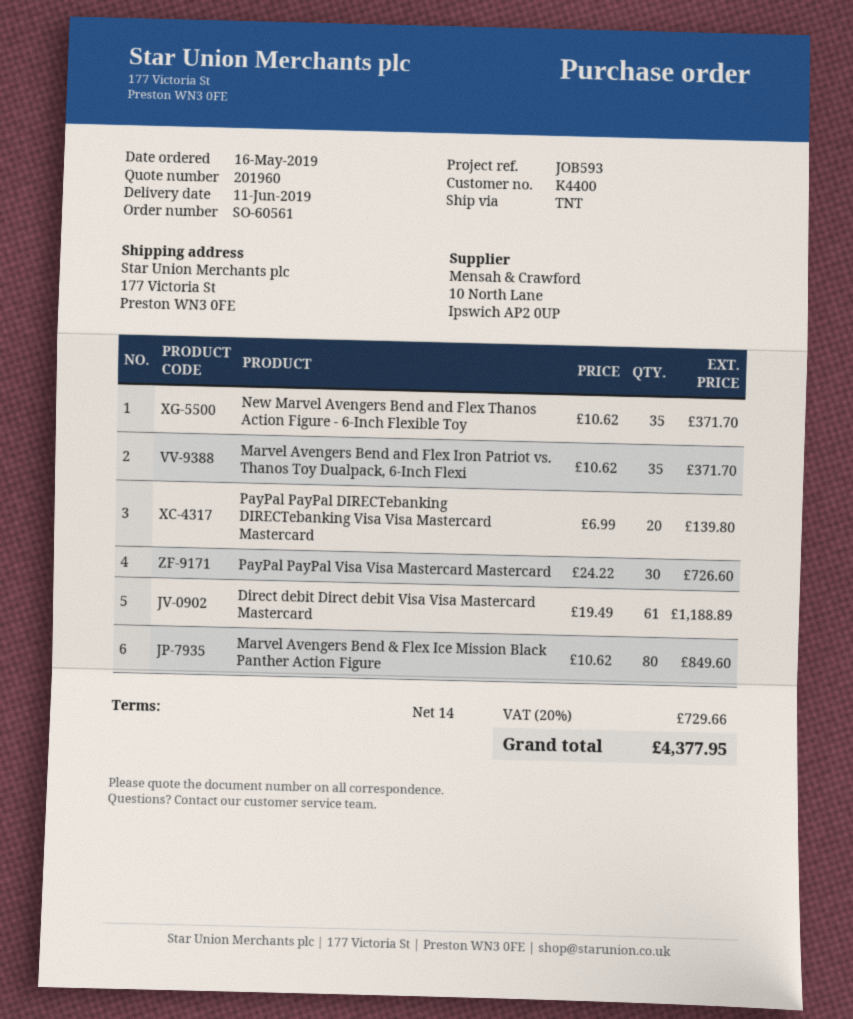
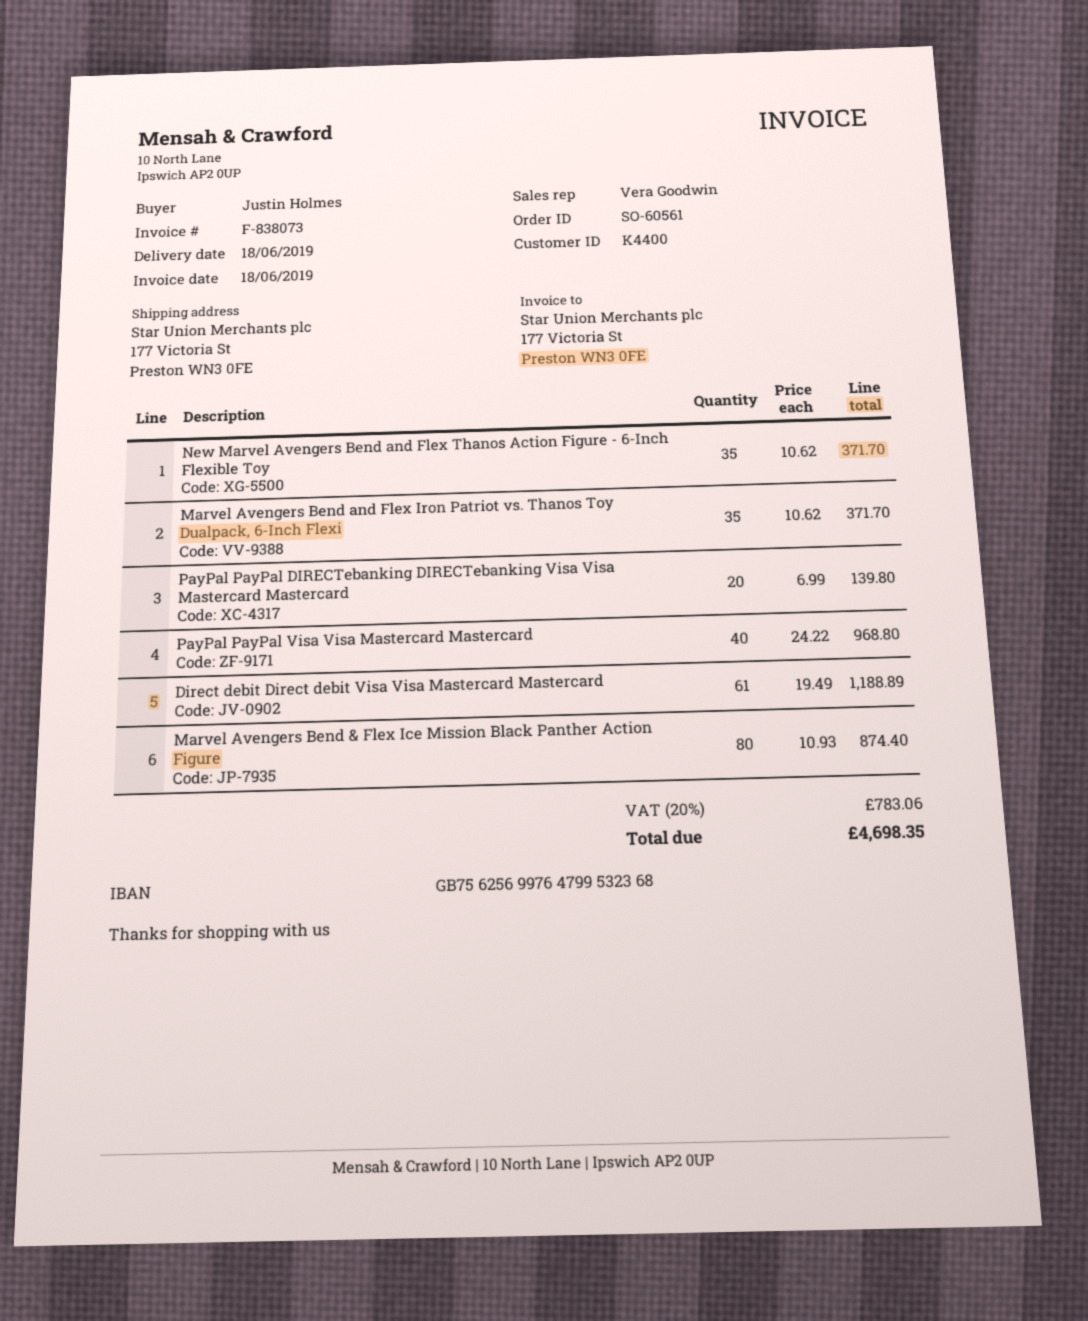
delivery date: 2019-06-11 -> 2019-06-18
PayPal PayPal Visa Visa Mastercard Mastercard: 30 x 24.22 = 726.60 -> 40 x 24.22 = 968.80
Marvel Avengers Bend & Flex Ice Mission Black Panther Action Figure: 80 x 10.62 = 849.60 -> 80 x 10.93 = 874.40
tax: 20% = 729.66 -> 20% = 783.06
total: 4377.95 -> 4698.35

